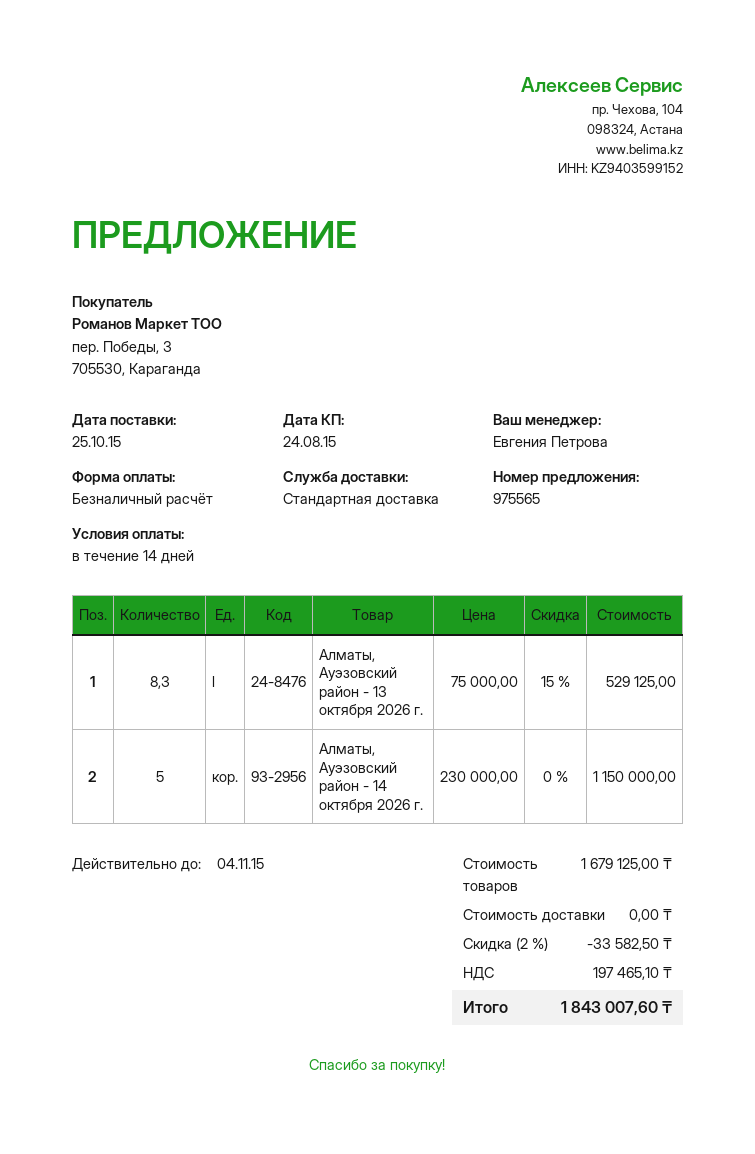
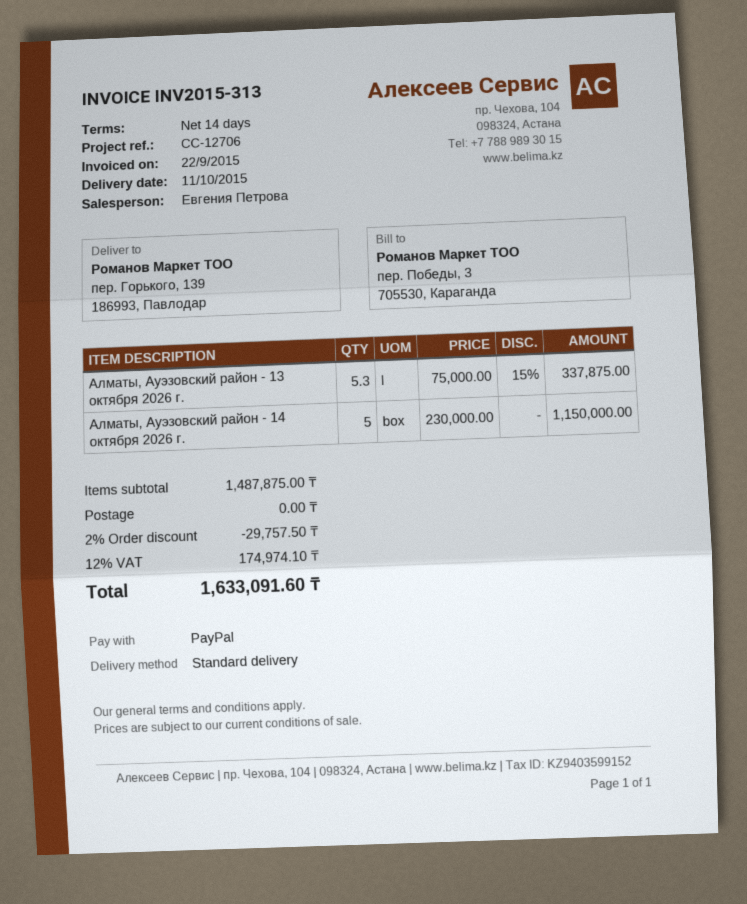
delivery date: 2015-10-25 -> 2015-10-11
payment method: bank transfer -> PayPal
Алматы, Ауэзовский район - 13 октября 2026 г.: 8.3 x 75000.00 - 15% = 529125.00 -> 5.3 x 75000.00 - 15% = 337875.00
subtotal: 1679125.00 -> 1487875.00
discount: 2% = 33582.50 -> 2% = 29757.50
tax: 197465.10 -> 174974.10
total: 1843007.60 -> 1633091.60

